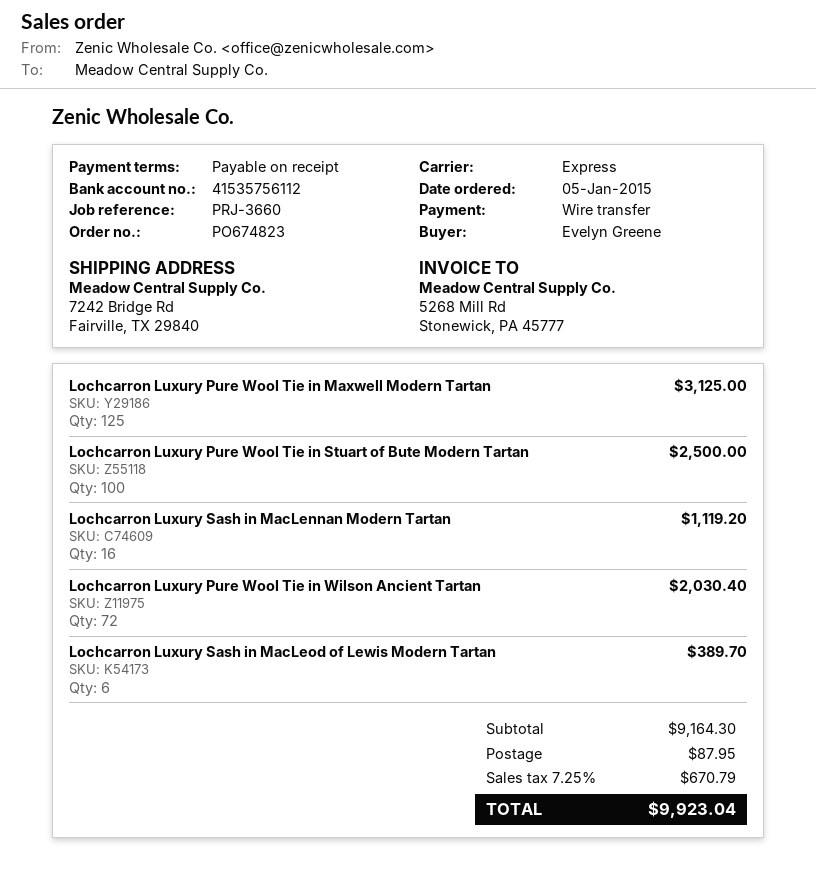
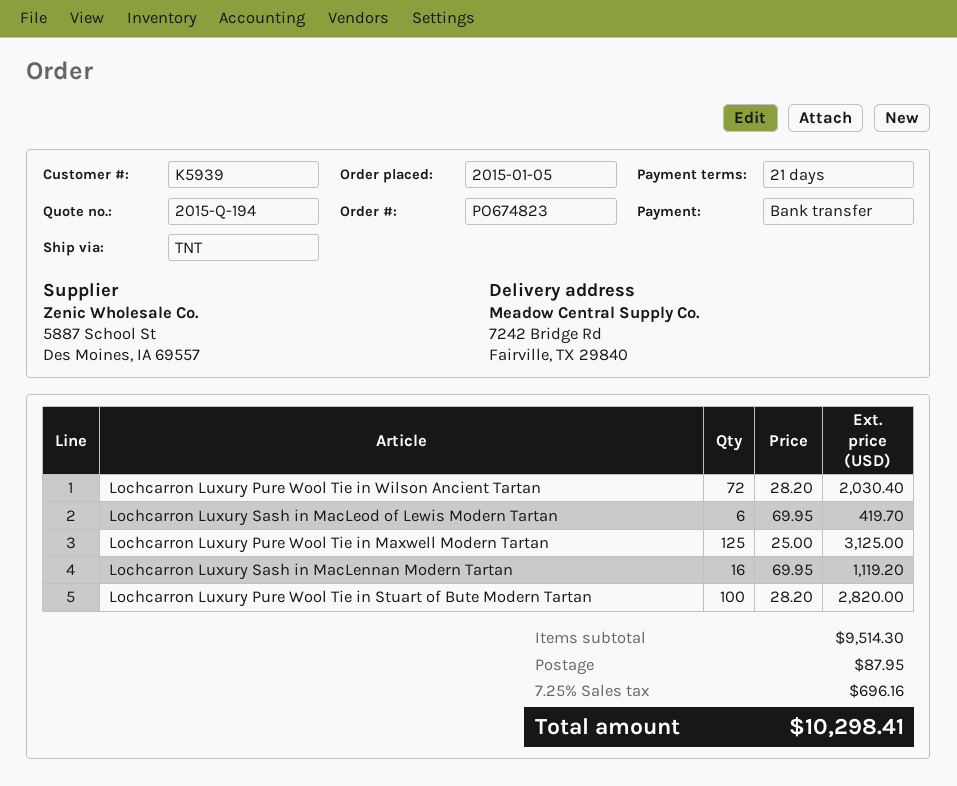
payment terms: on receipt -> 21 days
shipping method: express -> TNT
Lochcarron Luxury Pure Wool Tie in Stuart of Bute Modern Tartan: 100 for 2500.00 -> 100 for 2820.00
Lochcarron Luxury Sash in MacLeod of Lewis Modern Tartan: 6 for 389.70 -> 6 for 419.70
subtotal: 9164.30 -> 9514.30
tax: 7.25% = 670.79 -> 7.25% = 696.16
total: 9923.04 -> 10298.41

